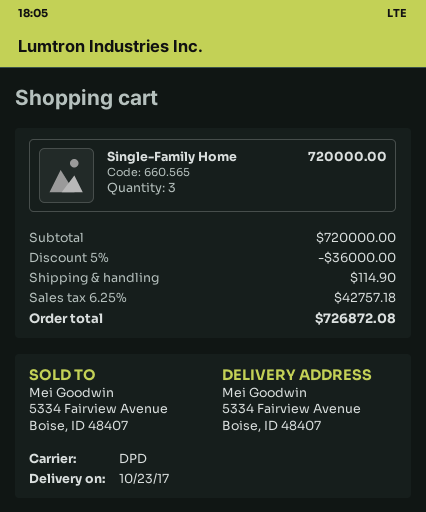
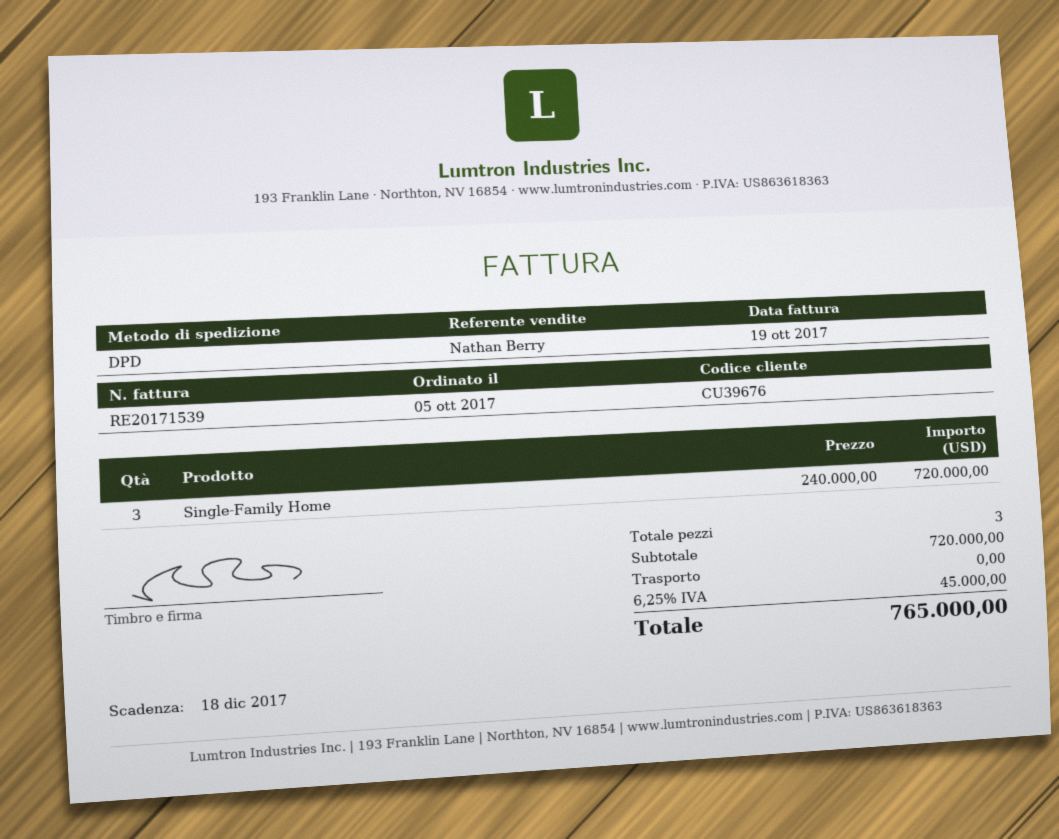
discount: 5% = 36000.00 -> none
shipping: 114.90 -> 0.00
tax: 6.25% = 42757.18 -> 6.25% = 45000.00
total: 726872.08 -> 765000.00

